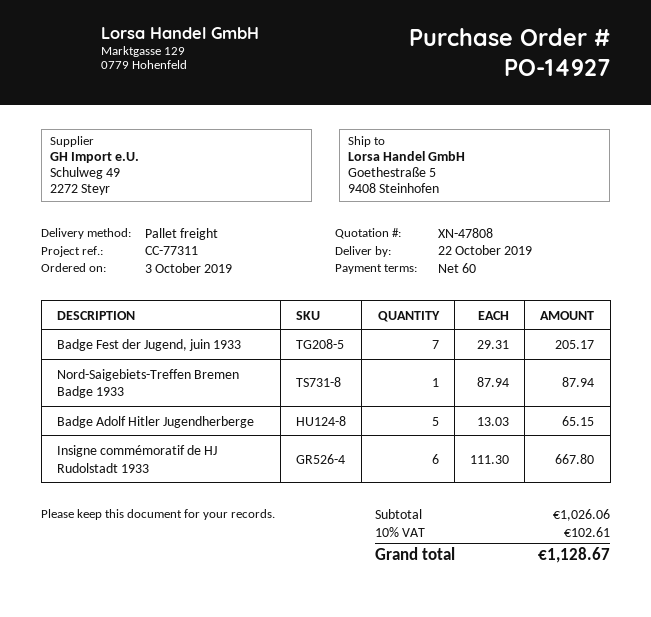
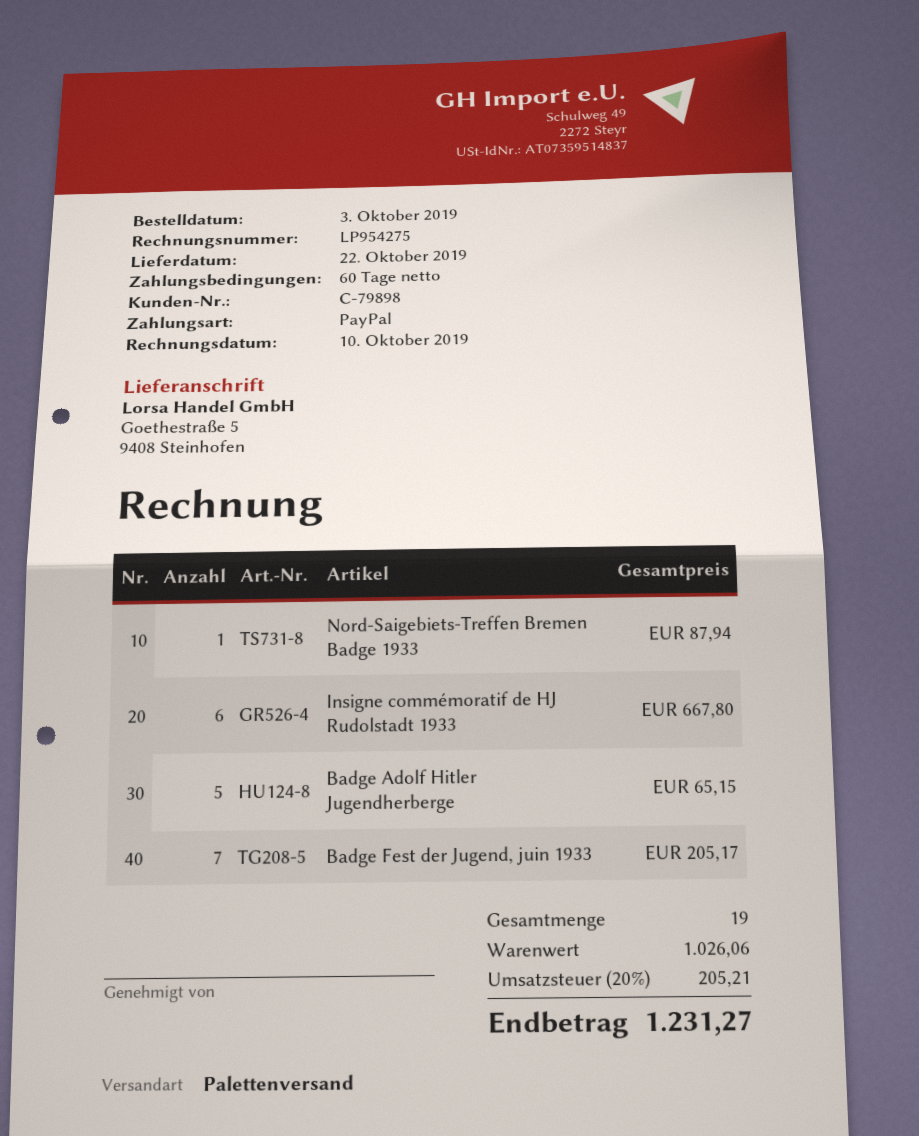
tax: 10% = 102.61 -> 20% = 205.21
total: 1128.67 -> 1231.27

